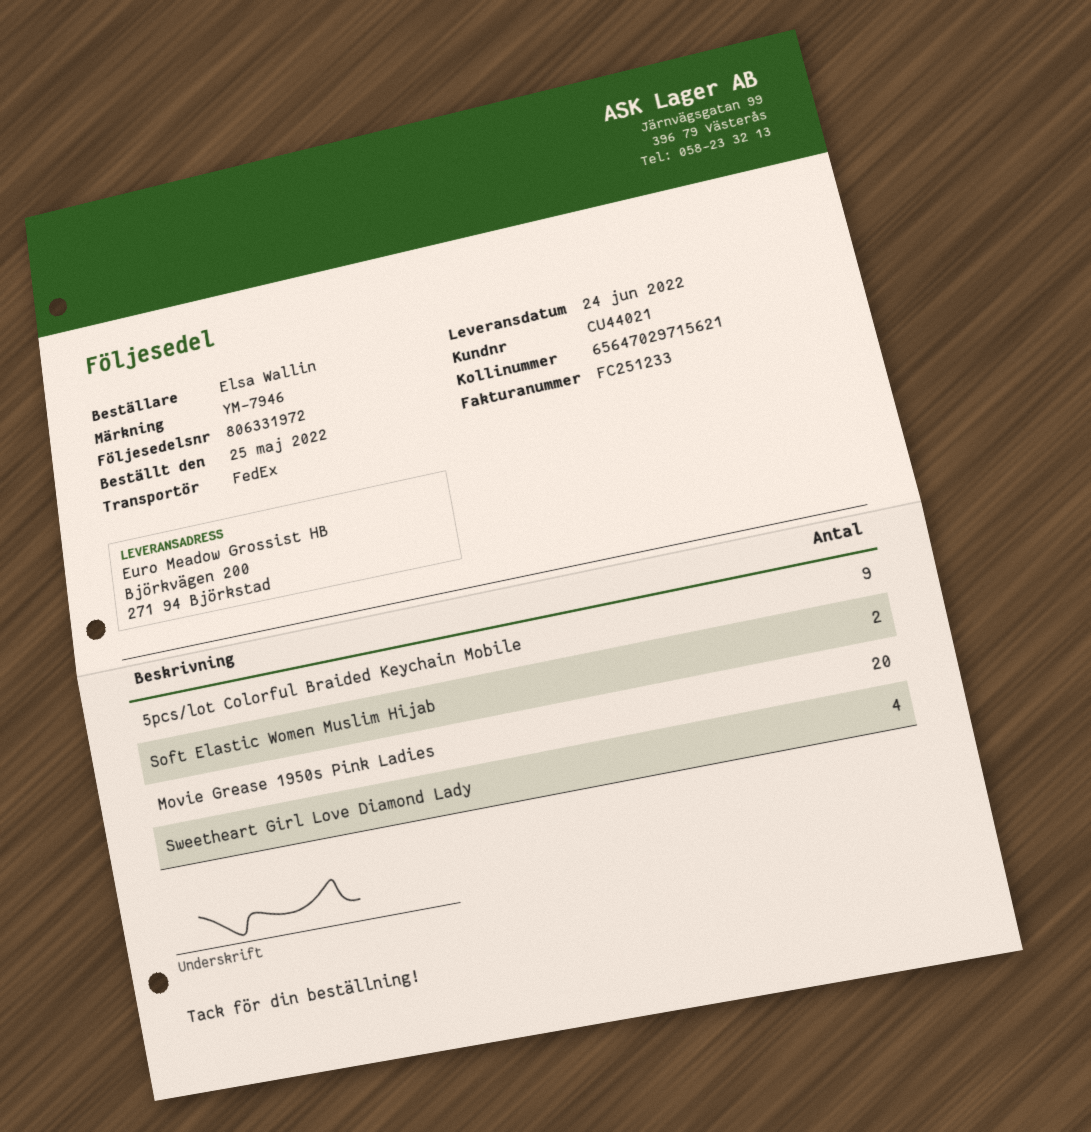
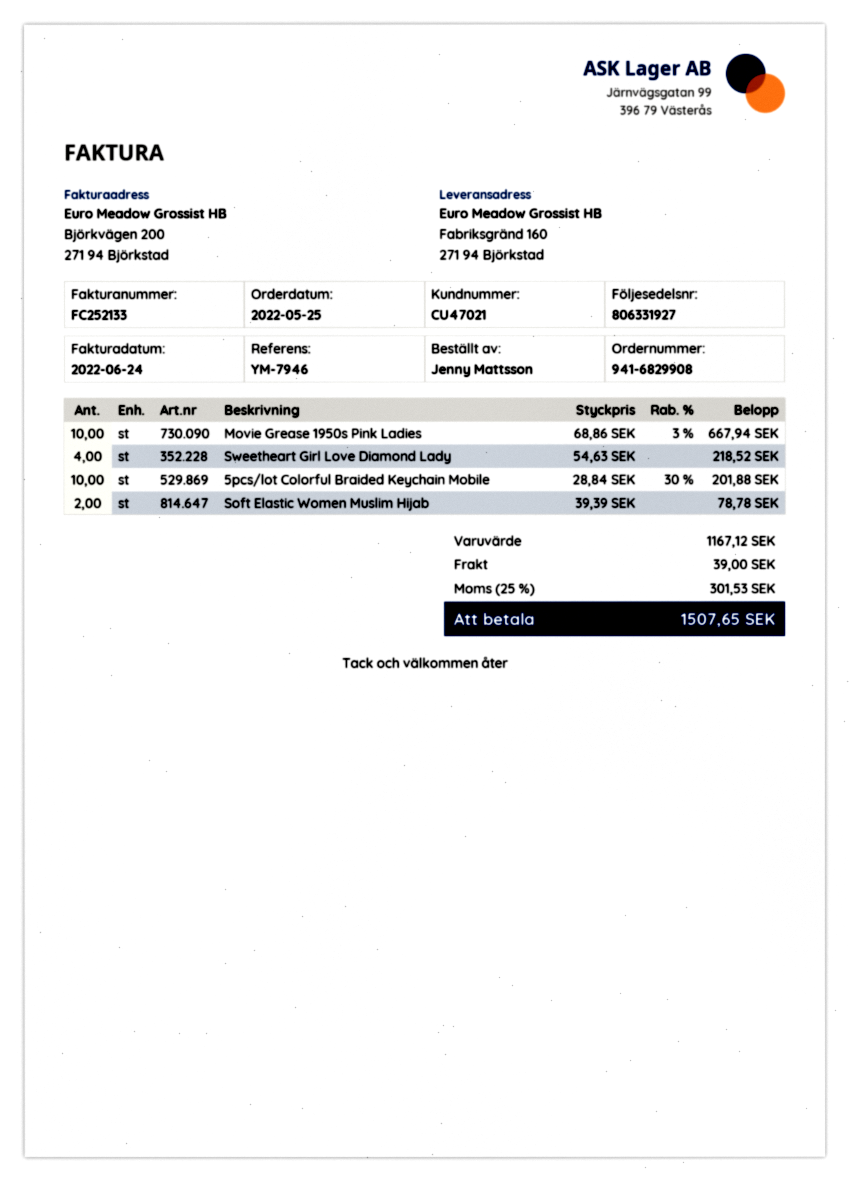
delivery note number: 806331972 -> 806331927
invoice number: FC251233 -> FC252133
customer number: CU44021 -> CU47021
ordered by: Elsa Wallin -> Jenny Mattsson
ship to: Björkvägen 200, 271 94 Björkstad -> Fabriksgränd 160, 271 94 Björkstad
5pcs/lot Colorful Braided Keychain Mobile: 9 -> 10
Movie Grease 1950s Pink Ladies: 20 -> 10

